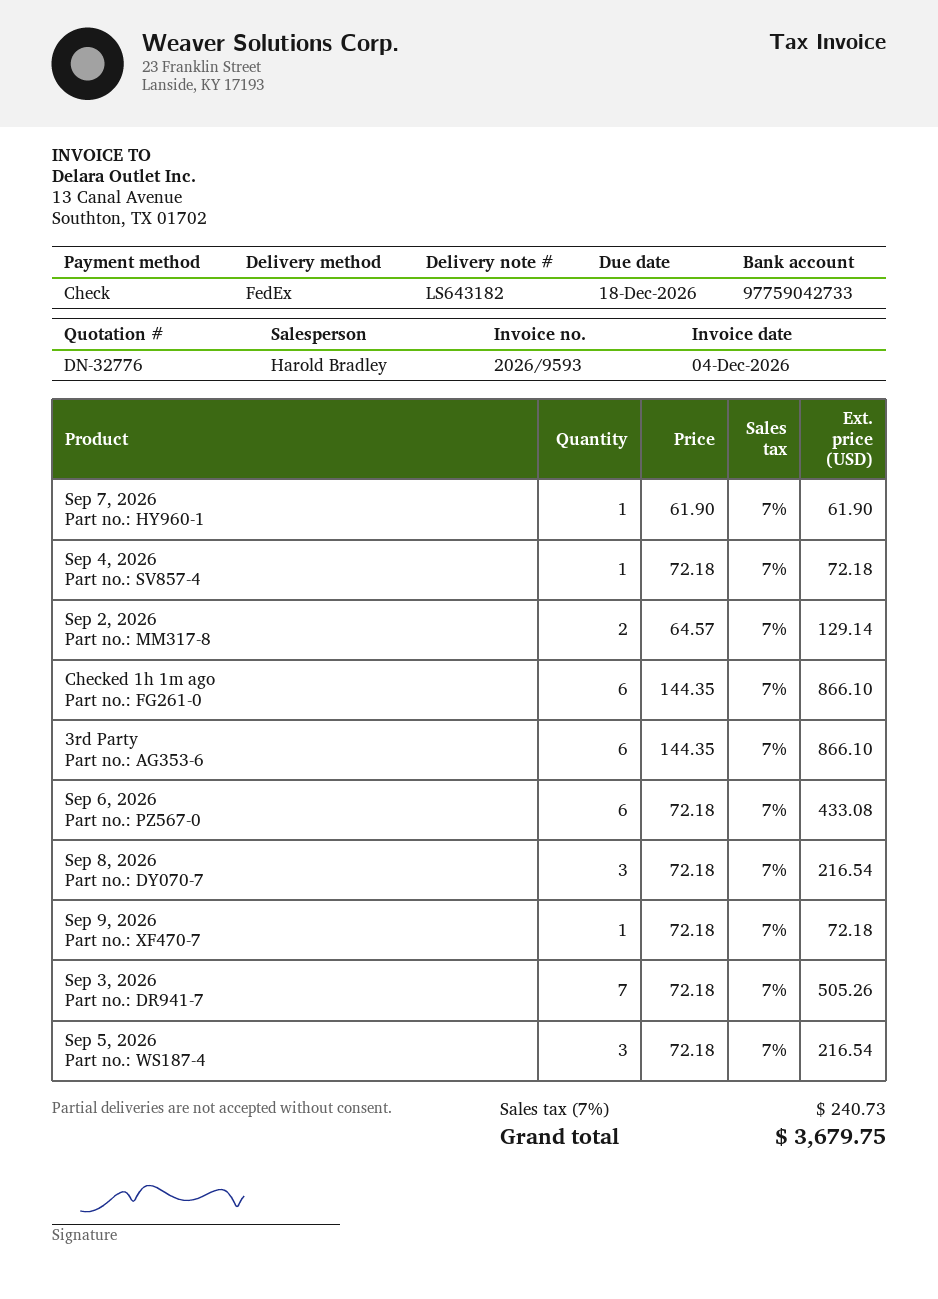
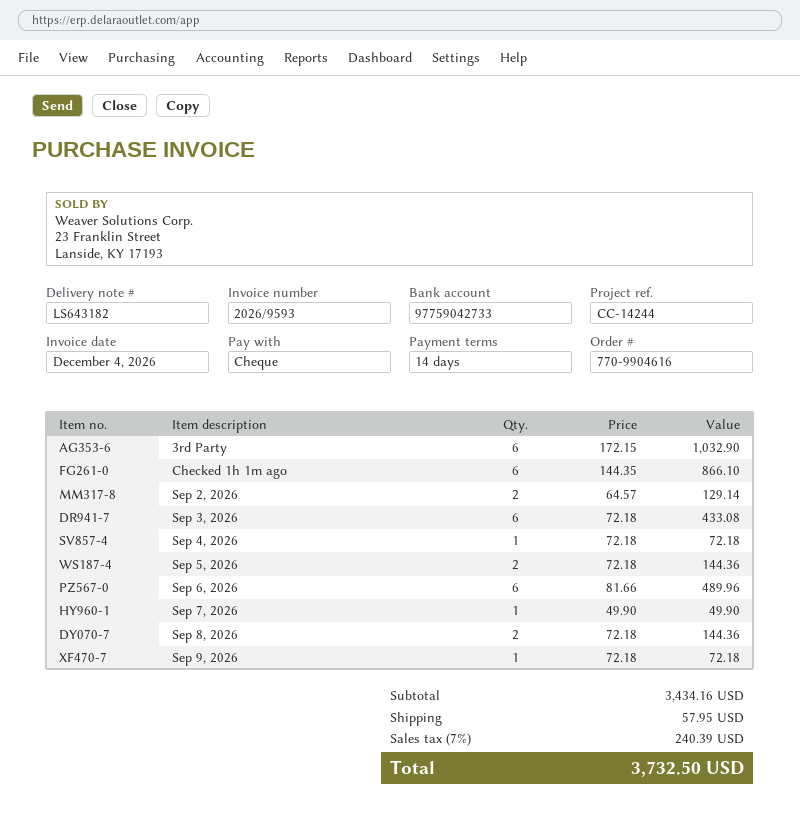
Sep 7, 2026: 1 x 61.90 = 61.90 -> 1 x 49.90 = 49.90
3rd Party: 6 x 144.35 = 866.10 -> 6 x 172.15 = 1032.90
Sep 6, 2026: 6 x 72.18 = 433.08 -> 6 x 81.66 = 489.96
Sep 8, 2026: 3 x 72.18 = 216.54 -> 2 x 72.18 = 144.36
Sep 3, 2026: 7 x 72.18 = 505.26 -> 6 x 72.18 = 433.08
Sep 5, 2026: 3 x 72.18 = 216.54 -> 2 x 72.18 = 144.36
shipping: none -> 57.95
tax: 7% = 240.73 -> 7% = 240.39
total: 3679.75 -> 3732.50

